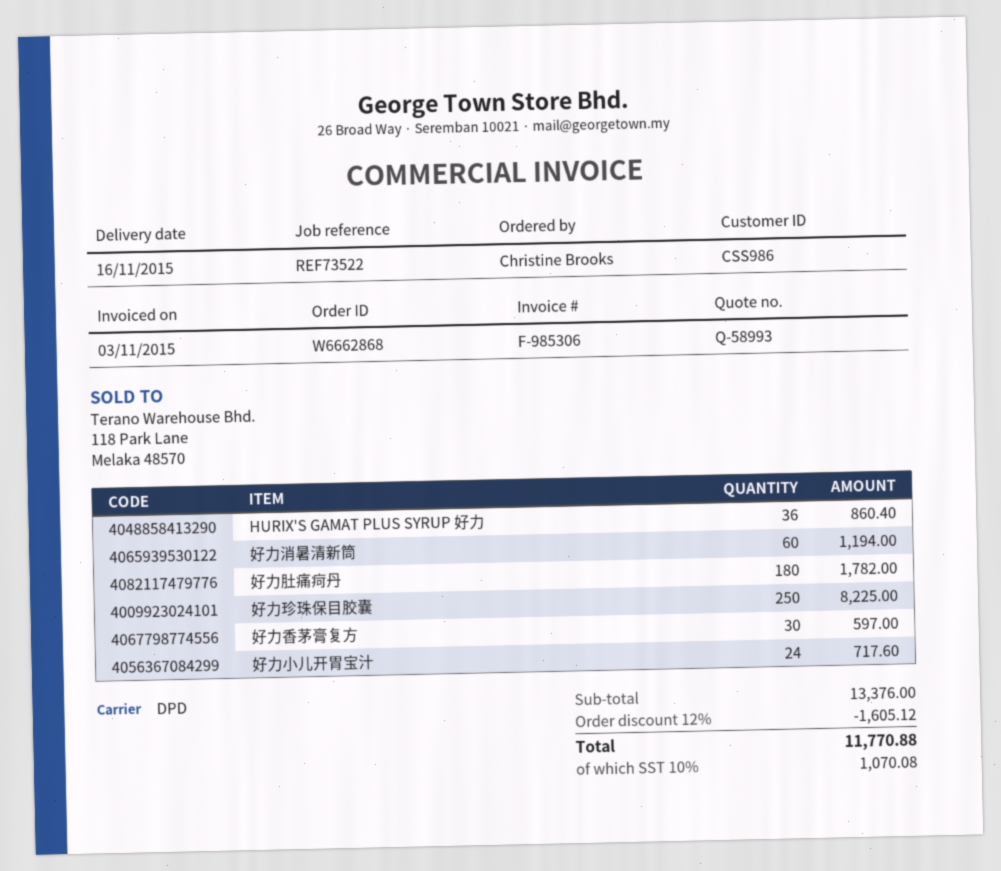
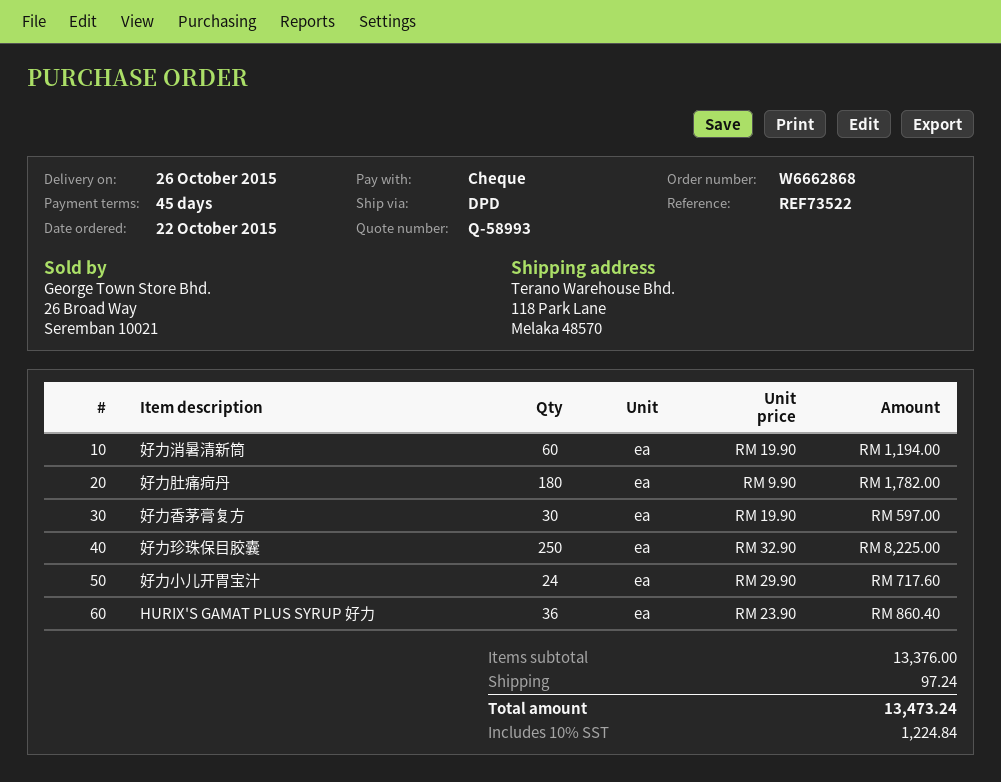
delivery date: 2015-11-16 -> 2015-10-26
discount: 12% = 1605.12 -> none
shipping: none -> 97.24
tax: 10% = 1070.08 -> 10% = 1224.84
total: 11770.88 -> 13473.24

